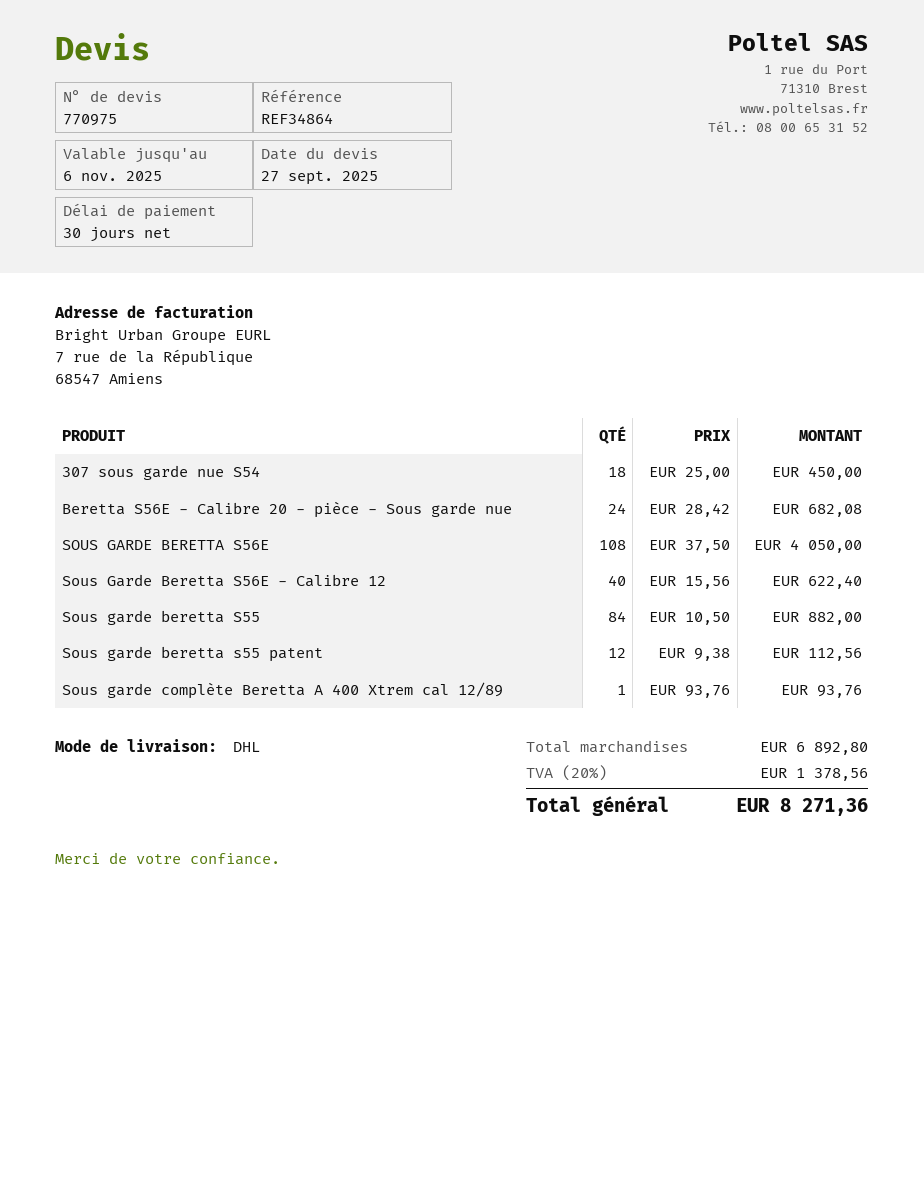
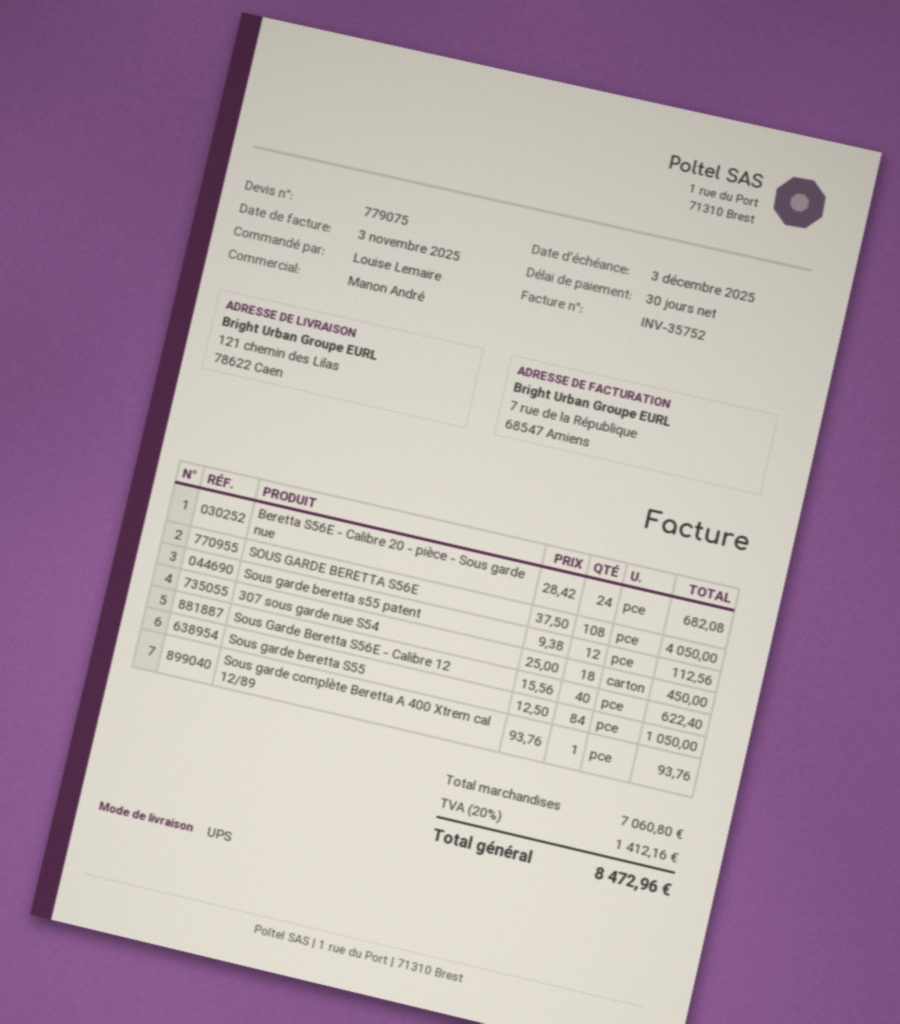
quote number: 770975 -> 779075
shipping method: DHL -> UPS
Sous garde beretta S55: 84 x 10.50 = 882.00 -> 84 x 12.50 = 1050.00
subtotal: 6892.80 -> 7060.80
tax: 20% = 1378.56 -> 20% = 1412.16
total: 8271.36 -> 8472.96

